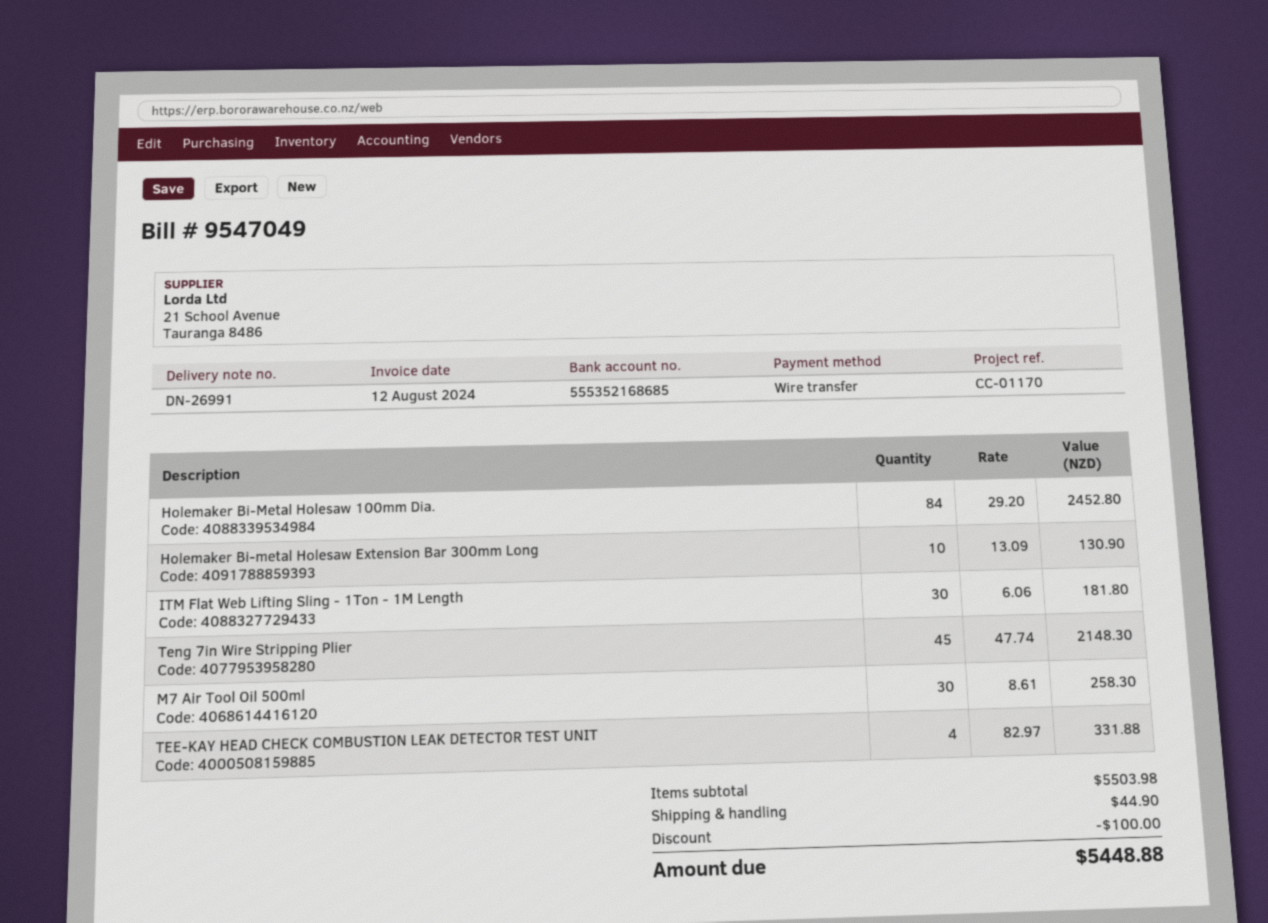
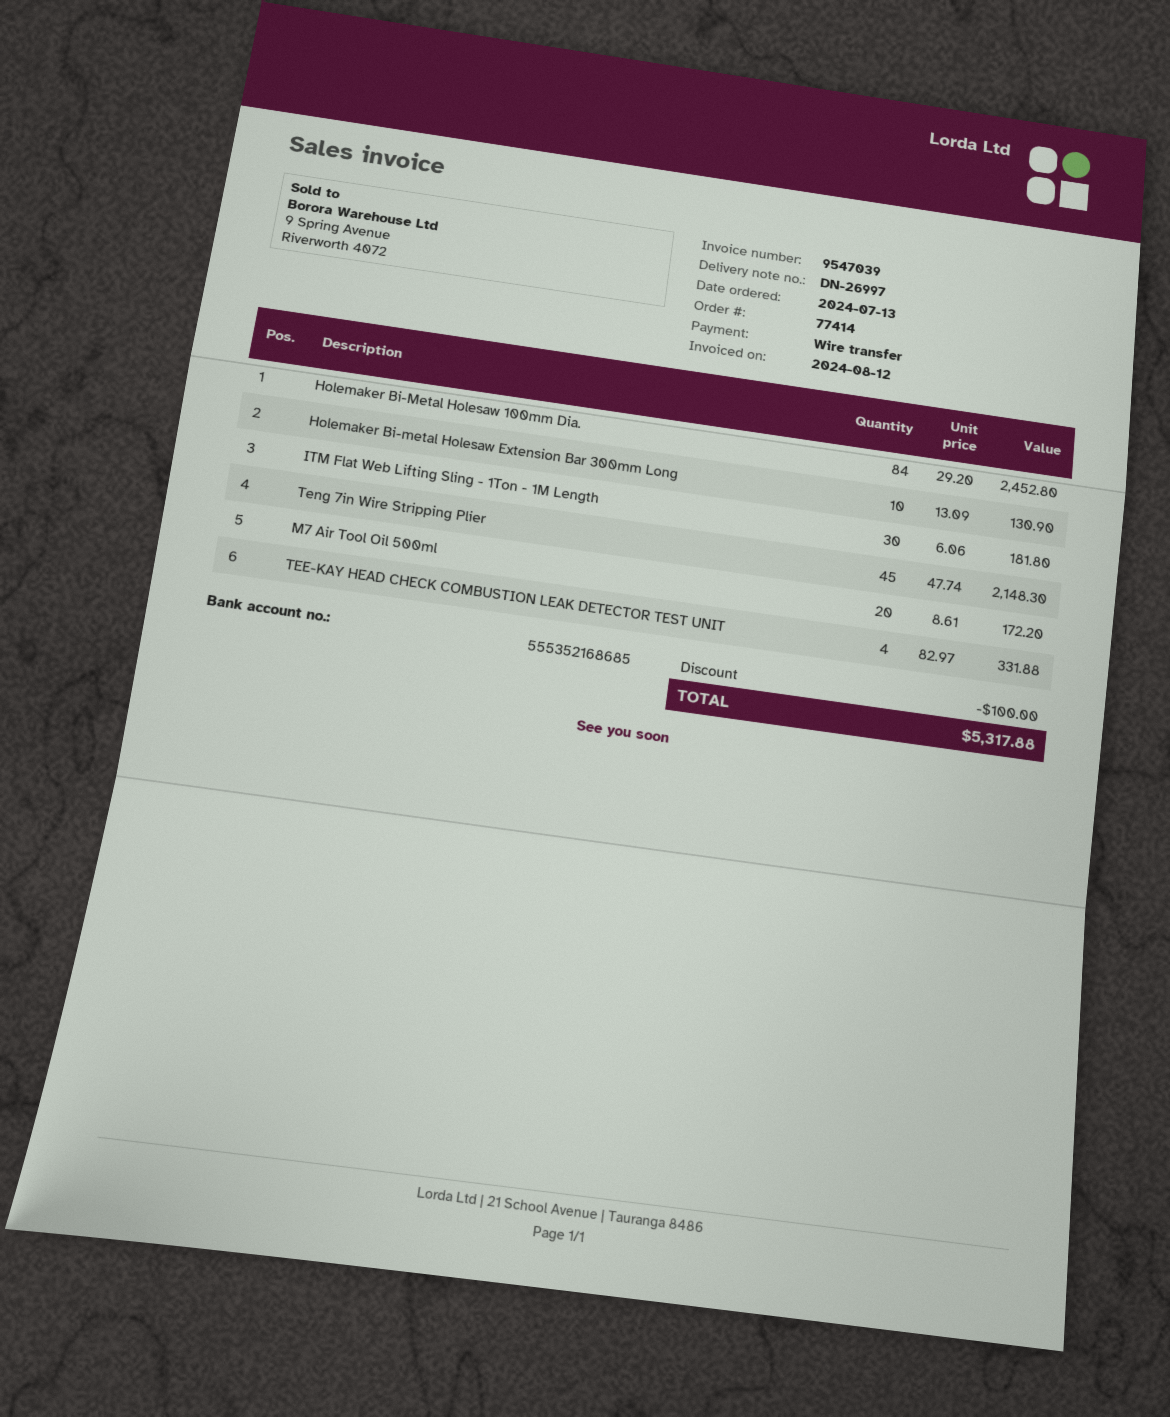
delivery note number: DN-26991 -> DN-26997
invoice number: 9547049 -> 9547039
M7 Air Tool Oil 500ml: 30 x 8.61 = 258.30 -> 20 x 8.61 = 172.20
shipping: 44.90 -> none
total: 5448.88 -> 5317.88

